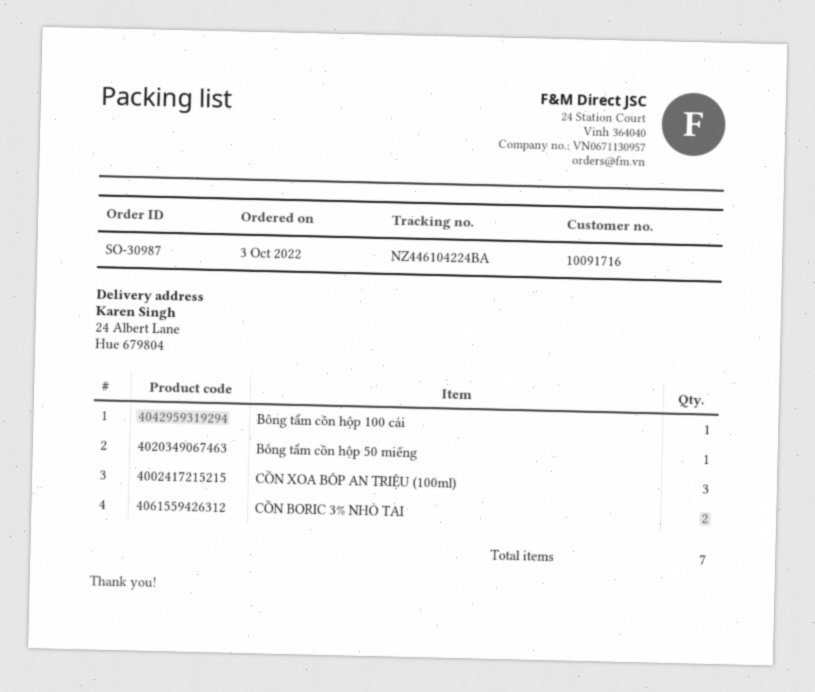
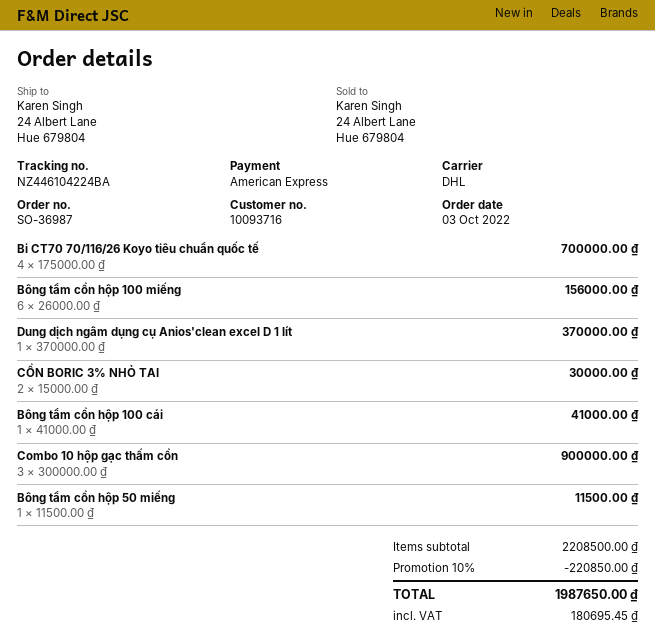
order number: SO-30987 -> SO-36987
customer number: 10091716 -> 10093716
CỒN XOA BÓP AN TRIỆU (100ml): 3 -> none
Bi CT70 70/116/26 Koyo tiêu chuẩn quốc tế: none -> 4
Bông tẩm cồn hộp 100 miếng: none -> 6
Dung dịch ngâm dụng cụ Anios'clean excel D 1 lít: none -> 1
Combo 10 hộp gạc thấm cồn: none -> 3

